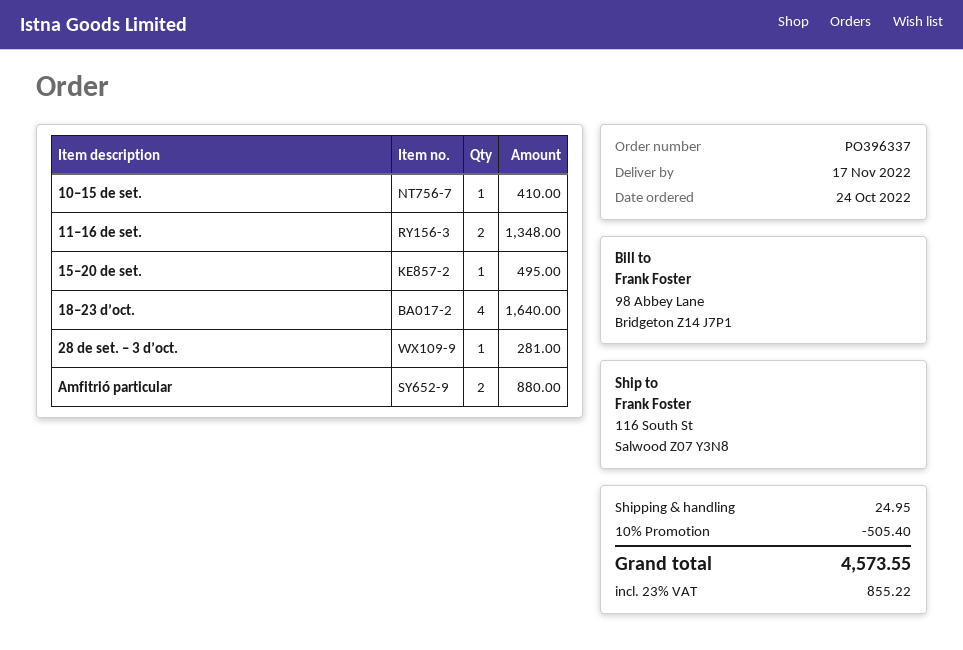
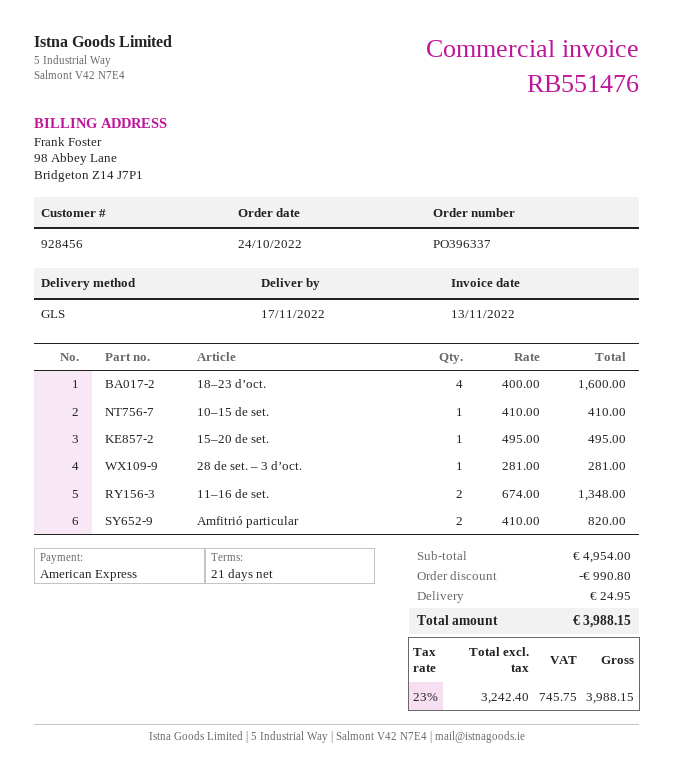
18–23 d’oct.: 4 for 1640.00 -> 4 for 1600.00
Amfitrió particular: 2 for 880.00 -> 2 for 820.00
discount: 505.40 -> 990.80
tax: 23% = 855.22 -> 23% = 745.75
total: 4573.55 -> 3988.15

